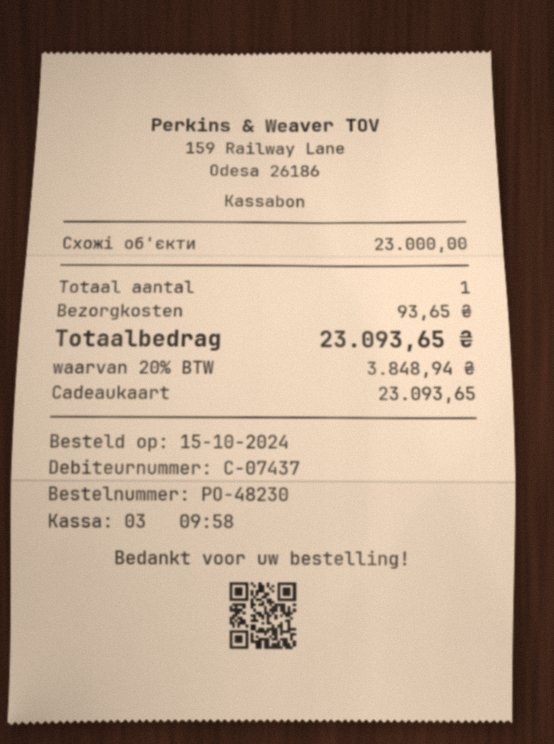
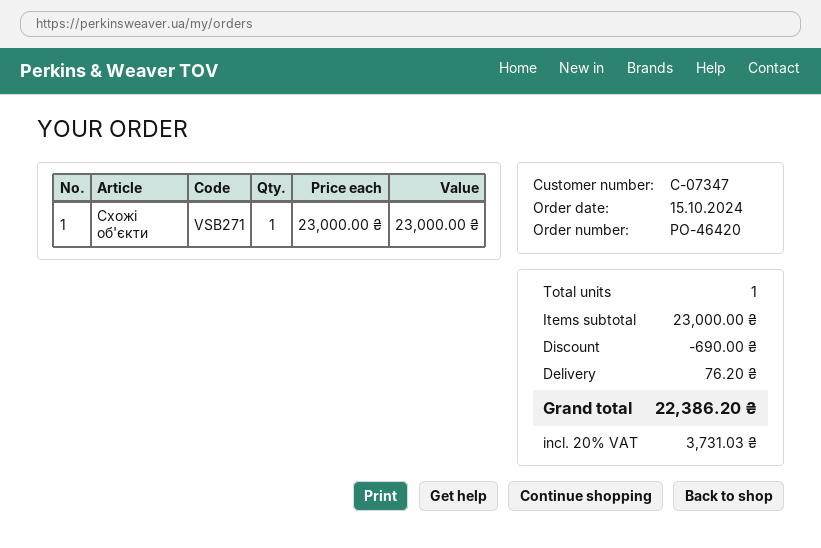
order number: PO-48230 -> PO-46420
customer number: C-07437 -> C-07347
discount: none -> 690.00
shipping: 93.65 -> 76.20
tax: 20% = 3848.94 -> 20% = 3731.03
total: 23093.65 -> 22386.20

